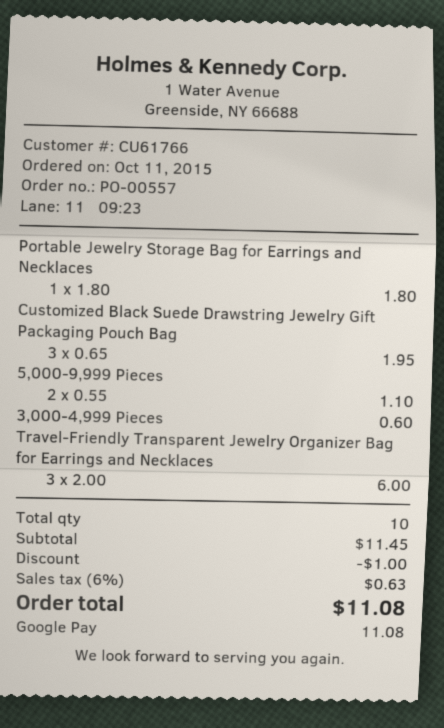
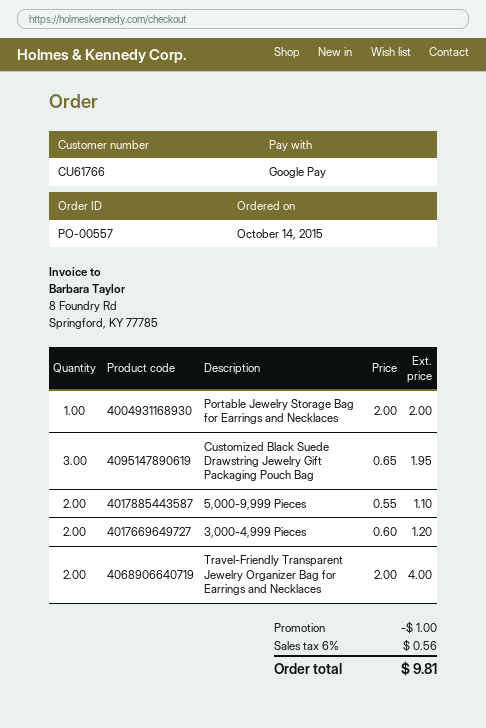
order date: 2015-10-11 -> 2015-10-14
Portable Jewelry Storage Bag for Earrings and Necklaces: 1 x 1.80 = 1.80 -> 1 x 2.00 = 2.00
3,000-4,999 Pieces: 1 x 0.60 = 0.60 -> 2 x 0.60 = 1.20
Travel-Friendly Transparent Jewelry Organizer Bag for Earrings and Necklaces: 3 x 2.00 = 6.00 -> 2 x 2.00 = 4.00
tax: 6% = 0.63 -> 6% = 0.56
total: 11.08 -> 9.81

